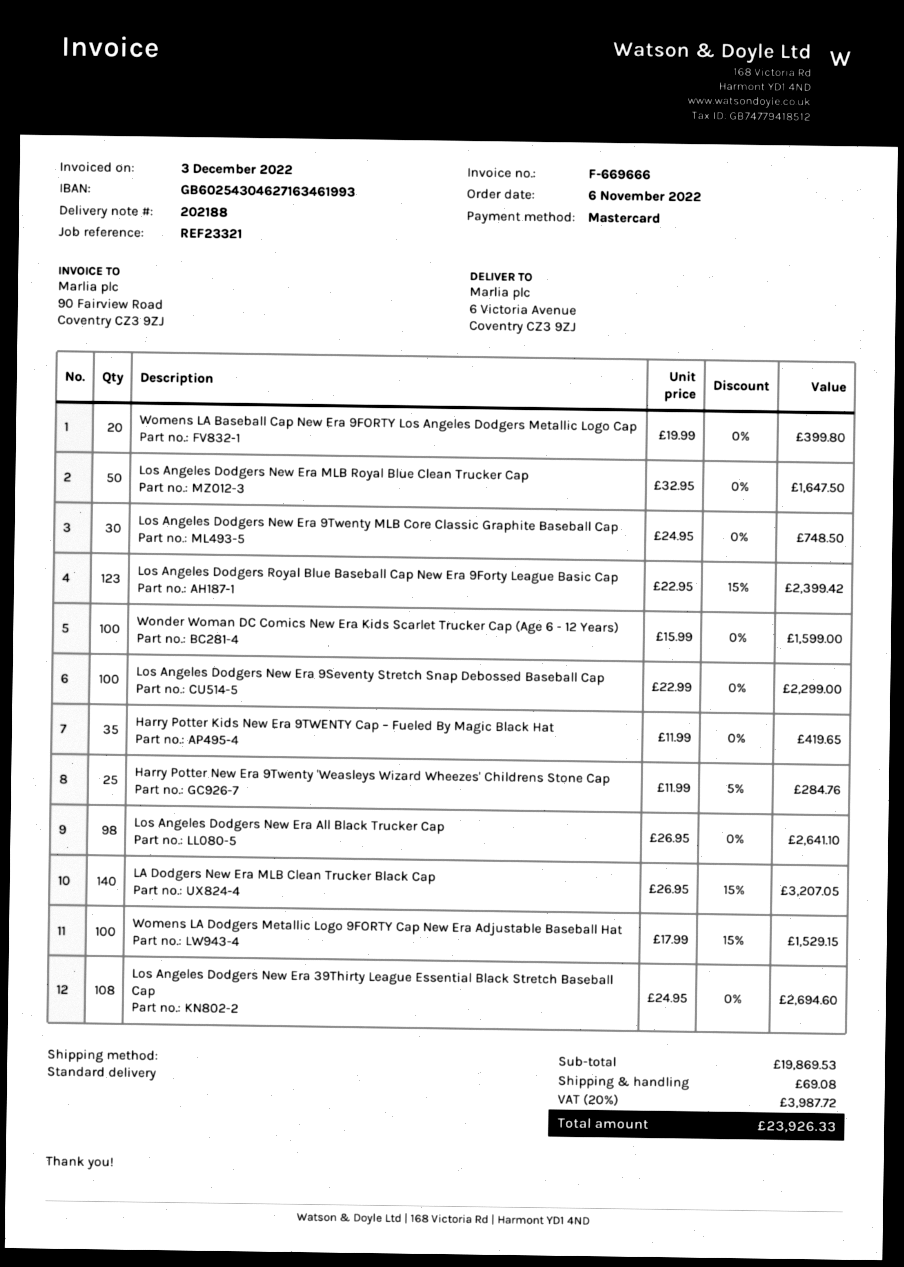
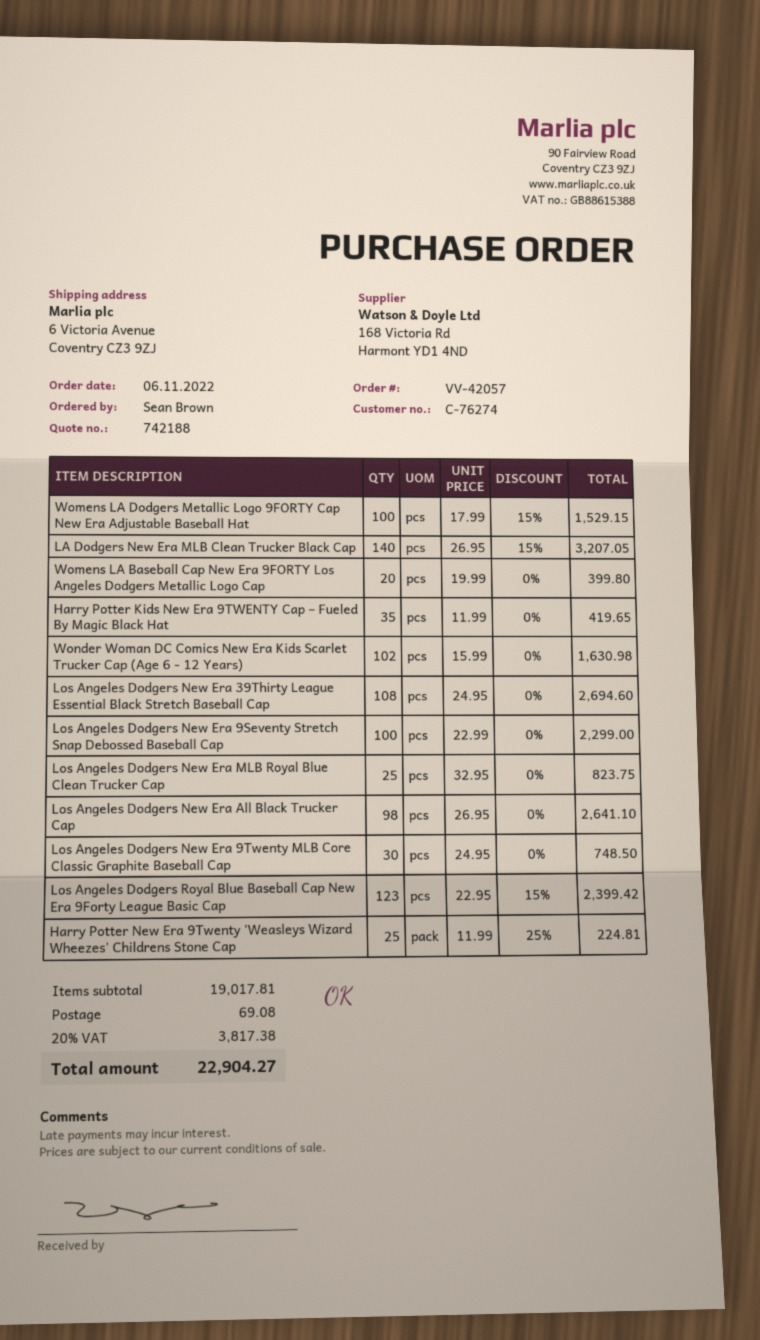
Los Angeles Dodgers New Era MLB Royal Blue Clean Trucker Cap: 50 x 32.95 = 1647.50 -> 25 x 32.95 = 823.75
Wonder Woman DC Comics New Era Kids Scarlet Trucker Cap (Age 6 - 12 Years): 100 x 15.99 = 1599.00 -> 102 x 15.99 = 1630.98
Harry Potter New Era 9Twenty 'Weasleys Wizard Wheezes' Childrens Stone Cap: 25 x 11.99 - 5% = 284.76 -> 25 x 11.99 - 25% = 224.81
subtotal: 19869.53 -> 19017.81
tax: 20% = 3987.72 -> 20% = 3817.38
total: 23926.33 -> 22904.27

